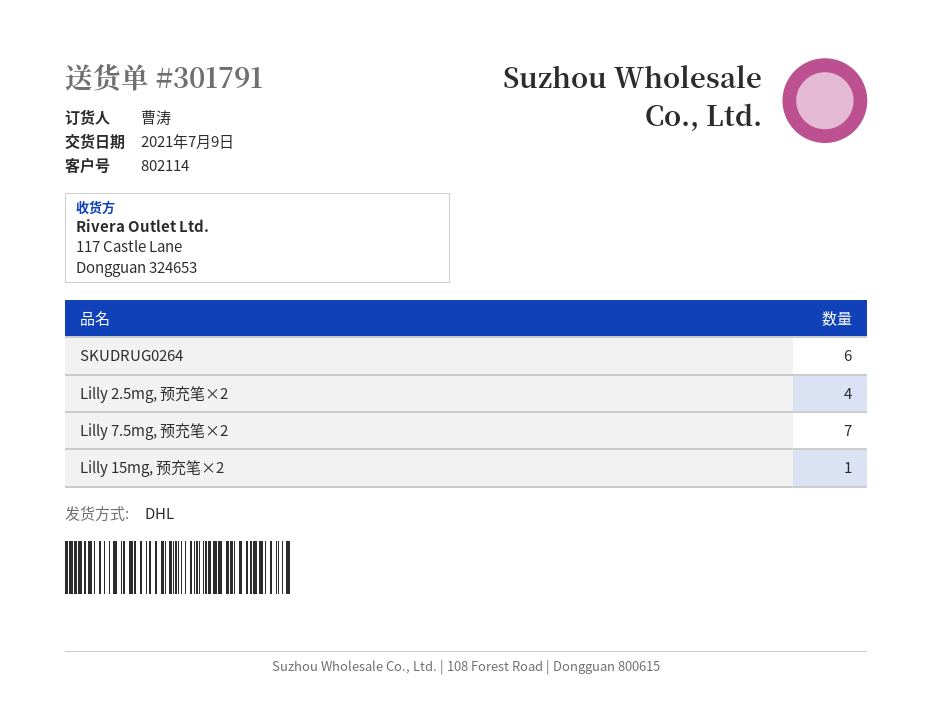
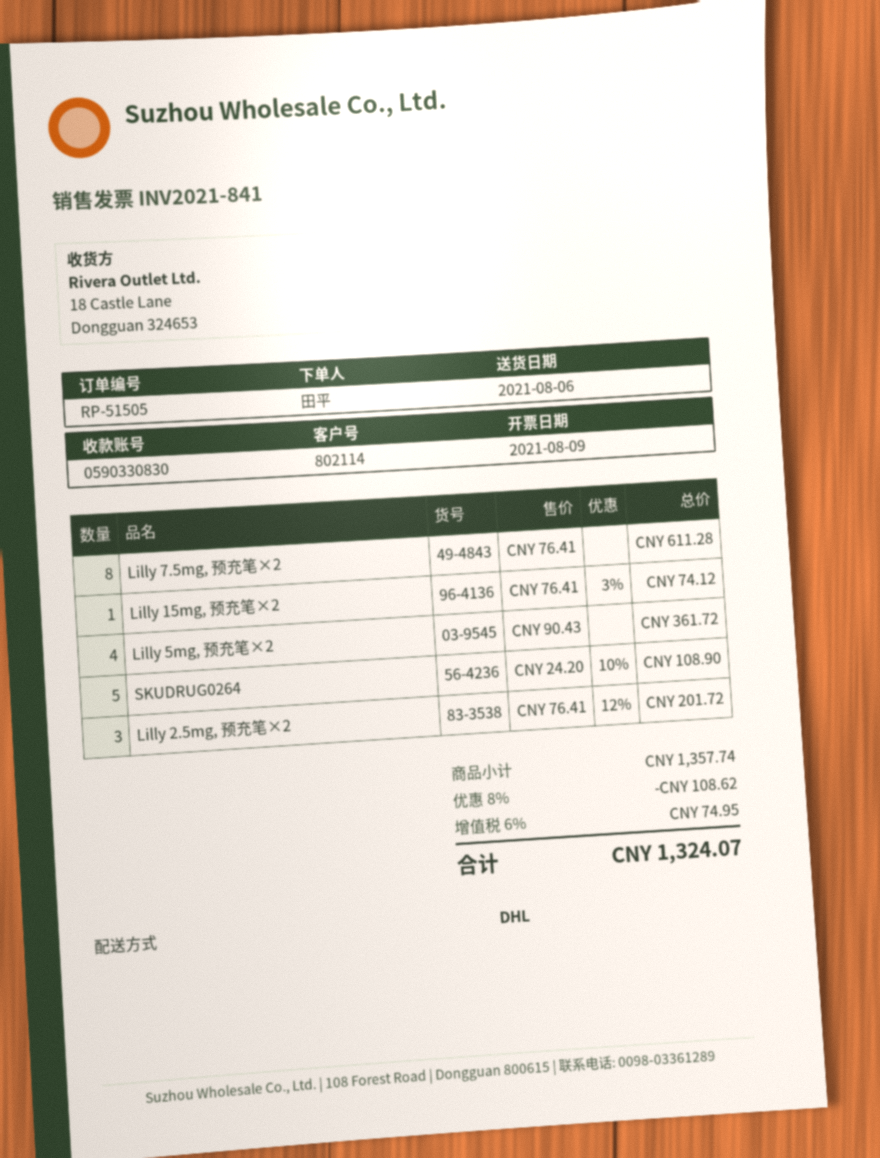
delivery date: 2021-07-09 -> 2021-08-06
ordered by: 曹涛 -> 田平
ship to: 117 Castle Lane, Dongguan 324653 -> 18 Castle Lane, Dongguan 324653
SKUDRUG0264: 6 -> 5
Lilly 2.5mg, 预充笔×2: 4 -> 3
Lilly 7.5mg, 预充笔×2: 7 -> 8
Lilly 5mg, 预充笔×2: none -> 4

